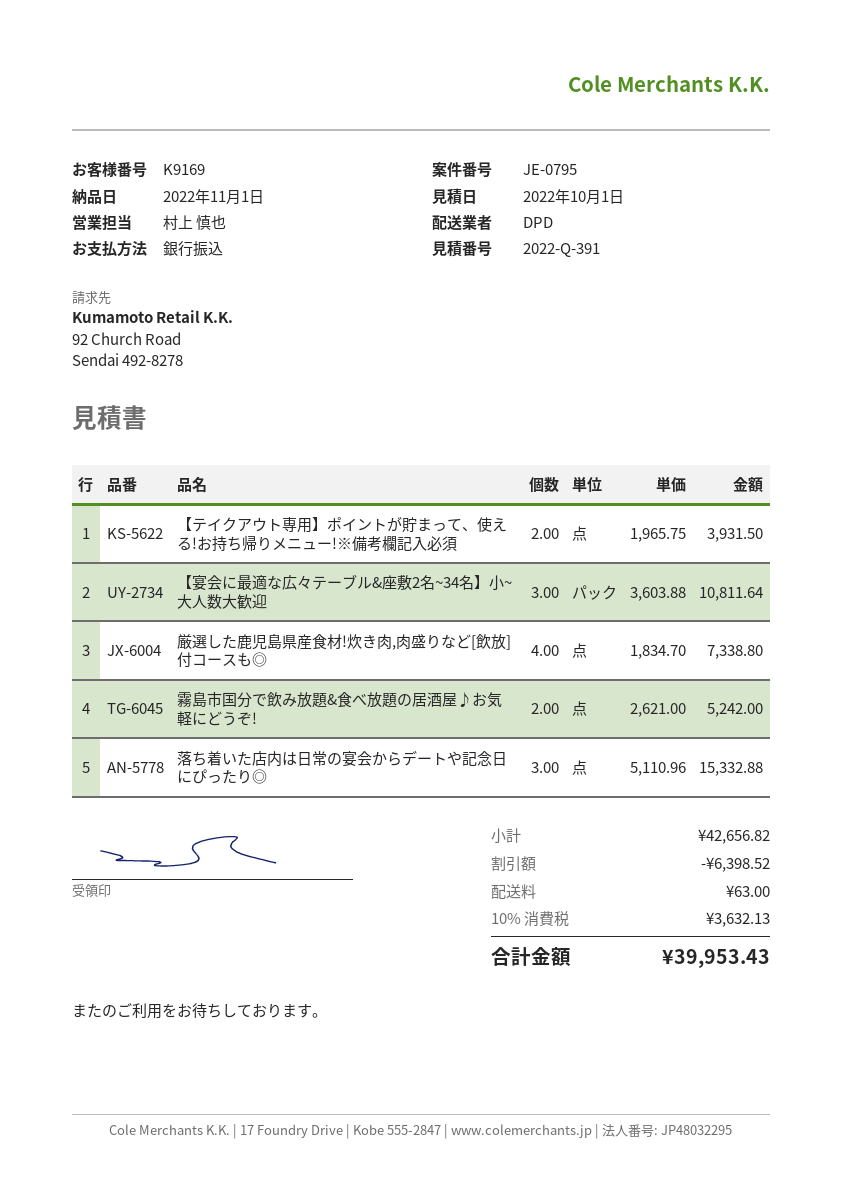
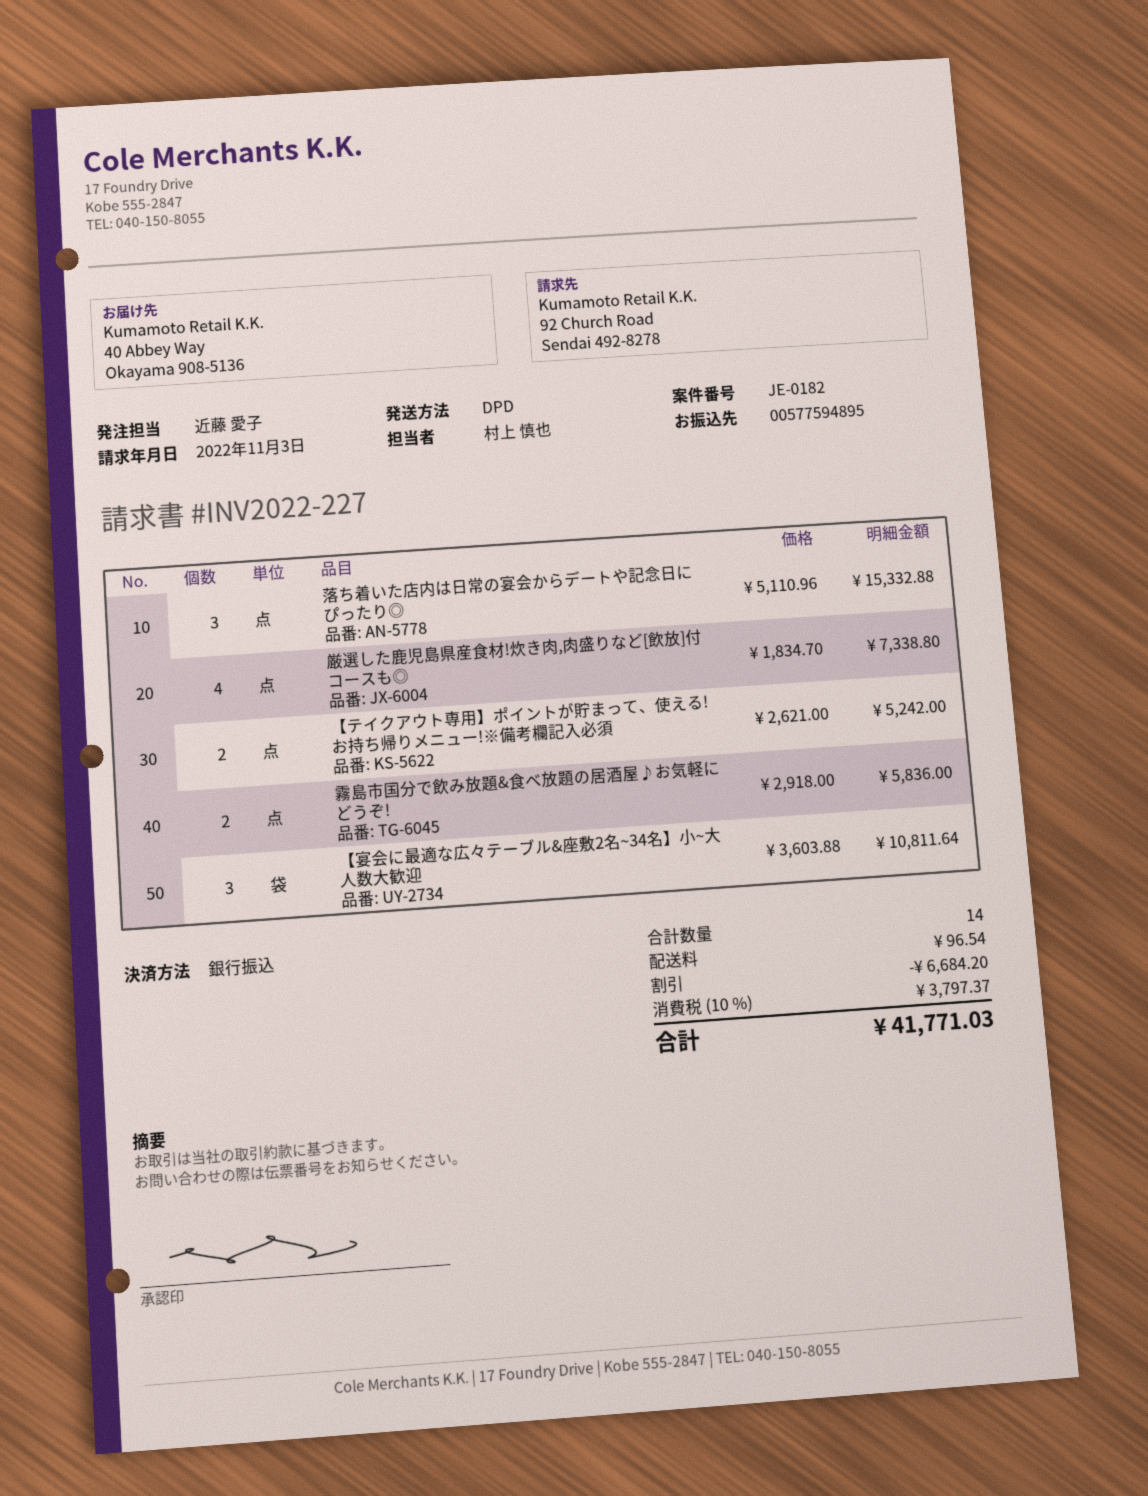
reference: JE-0795 -> JE-0182
【テイクアウト専用】ポイントが貯まって、使える!お持ち帰りメニュー!※備考欄記入必須: 2 x 1965.75 = 3931.50 -> 2 x 2621.00 = 5242.00
霧島市国分で飲み放題&食べ放題の居酒屋♪お気軽にどうぞ!: 2 x 2621.00 = 5242.00 -> 2 x 2918.00 = 5836.00
discount: 6398.52 -> 6684.20
shipping: 63.00 -> 96.54
tax: 10% = 3632.13 -> 10% = 3797.37
total: 39953.43 -> 41771.03

